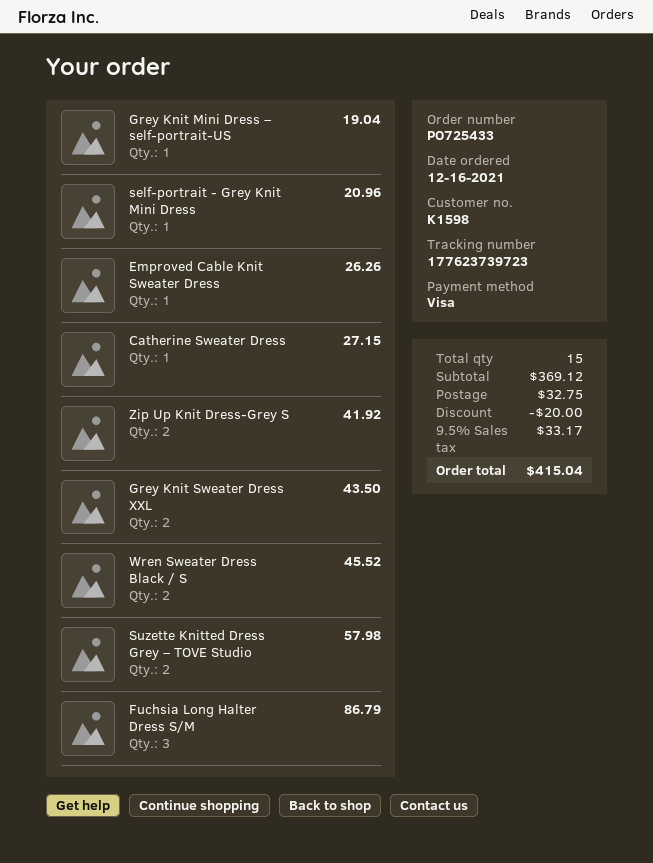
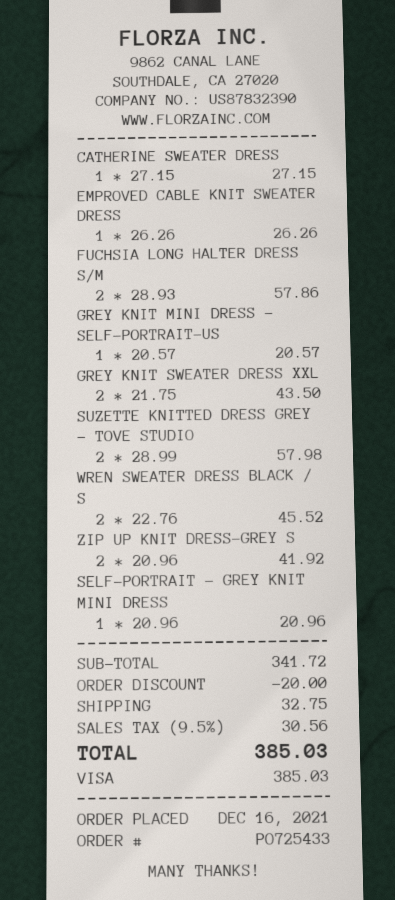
Grey Knit Mini Dress – self-portrait-US: 1 for 19.04 -> 1 for 20.57
Fuchsia Long Halter Dress S/M: 3 for 86.79 -> 2 for 57.86
subtotal: 369.12 -> 341.72
tax: 9.5% = 33.17 -> 9.5% = 30.56
total: 415.04 -> 385.03

